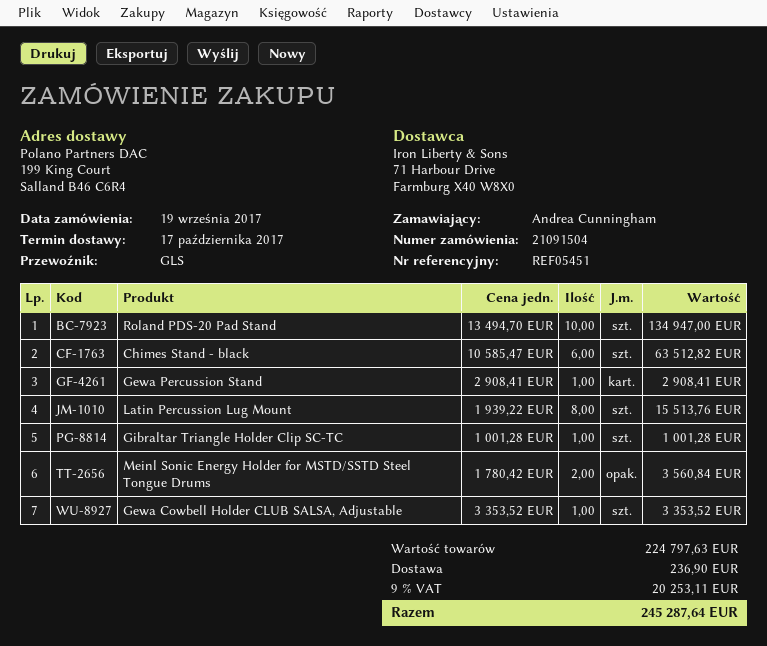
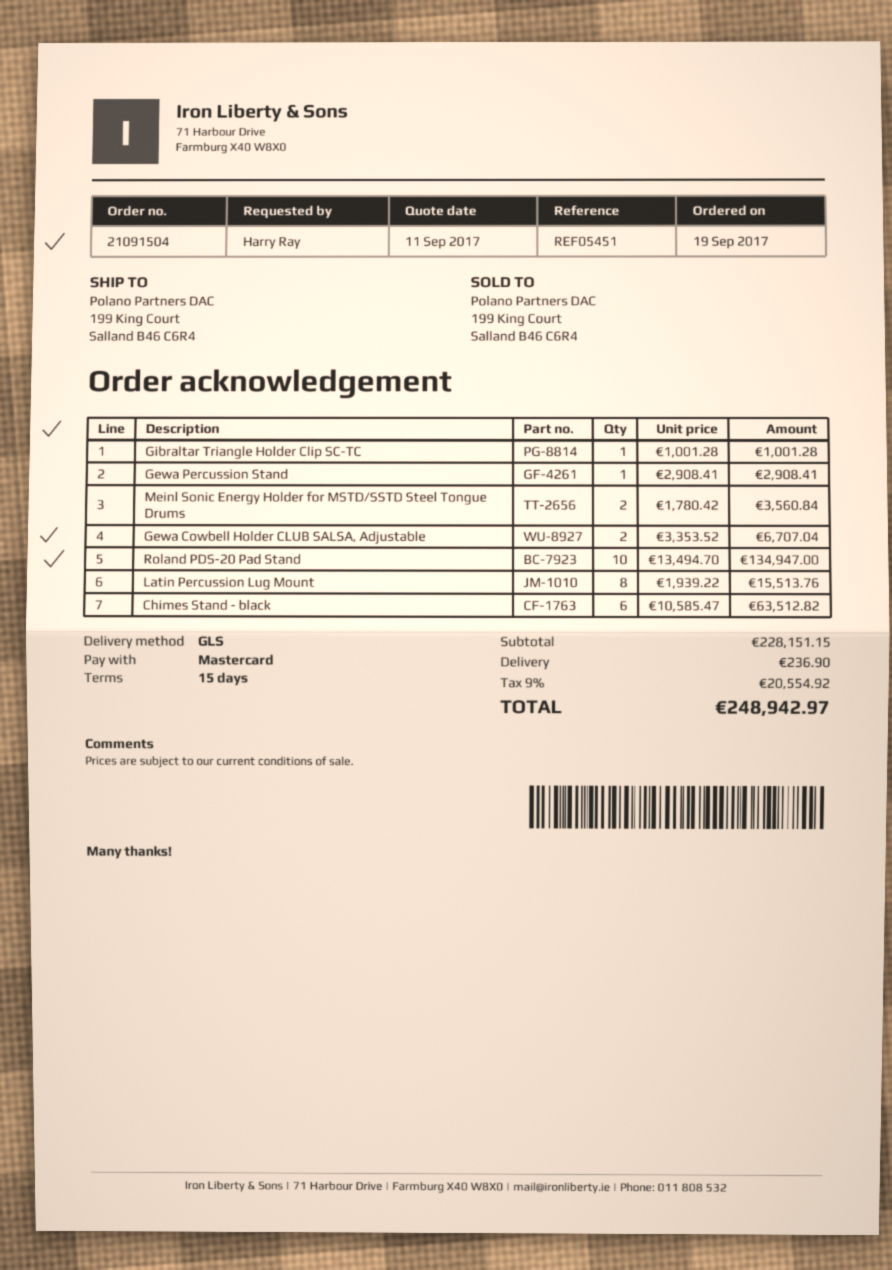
ordered by: Andrea Cunningham -> Harry Ray
Gewa Cowbell Holder CLUB SALSA, Adjustable: 1 x 3353.52 = 3353.52 -> 2 x 3353.52 = 6707.04
subtotal: 224797.63 -> 228151.15
tax: 9% = 20253.11 -> 9% = 20554.92
total: 245287.64 -> 248942.97

